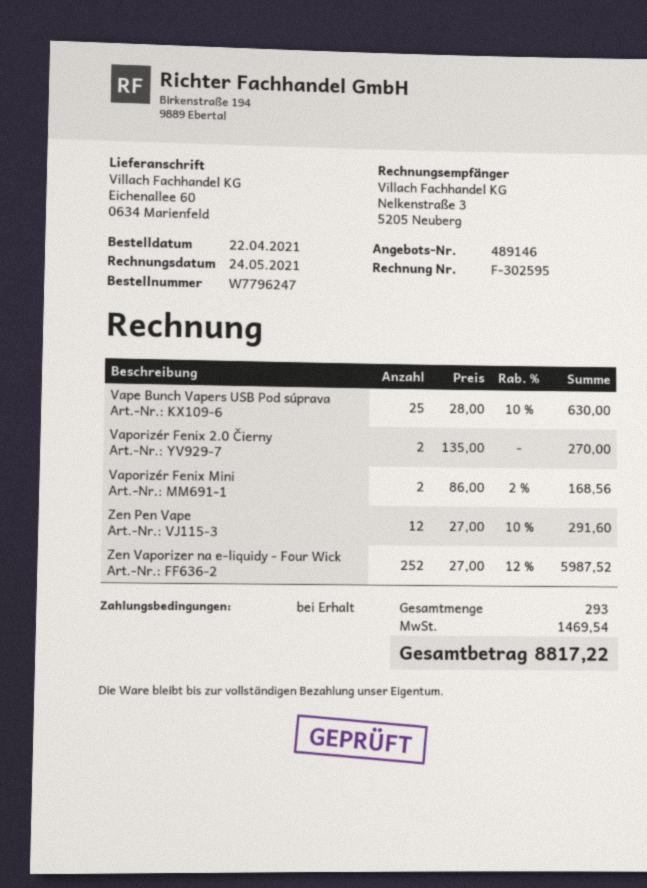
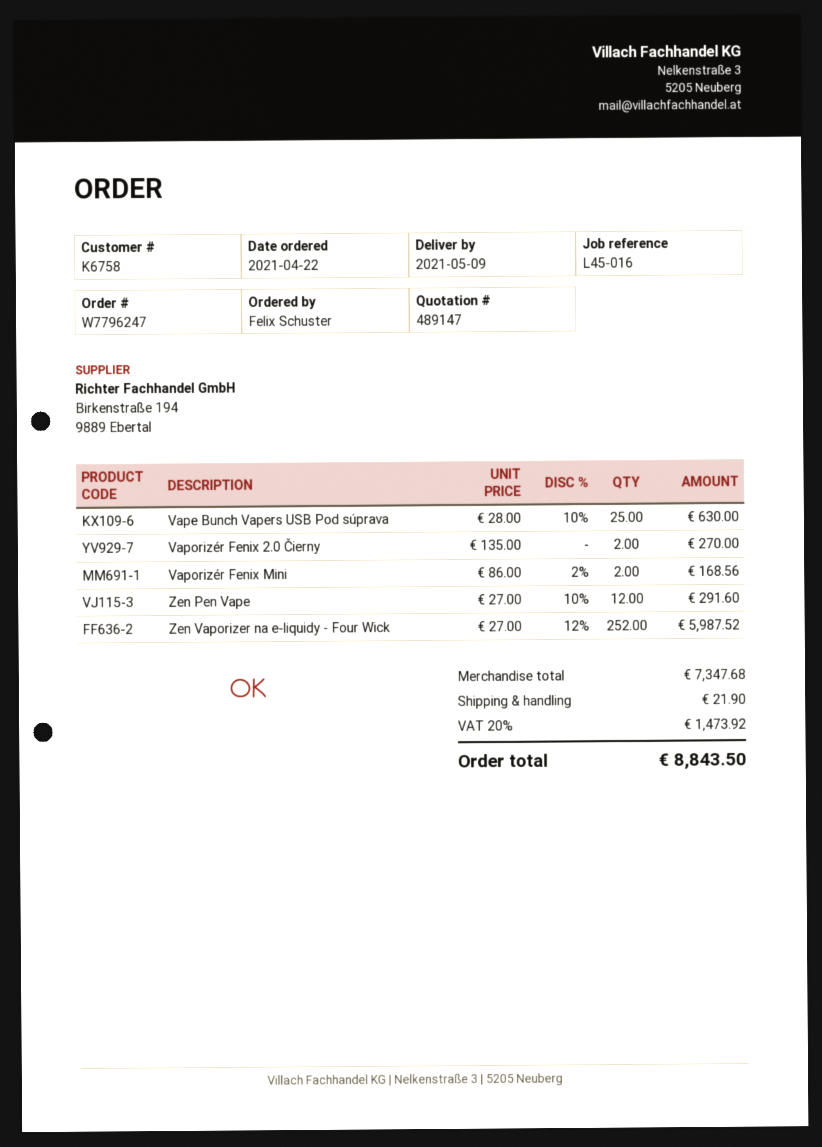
quote number: 489146 -> 489147
shipping: none -> 21.90
tax: 1469.54 -> 1473.92
total: 8817.22 -> 8843.50

